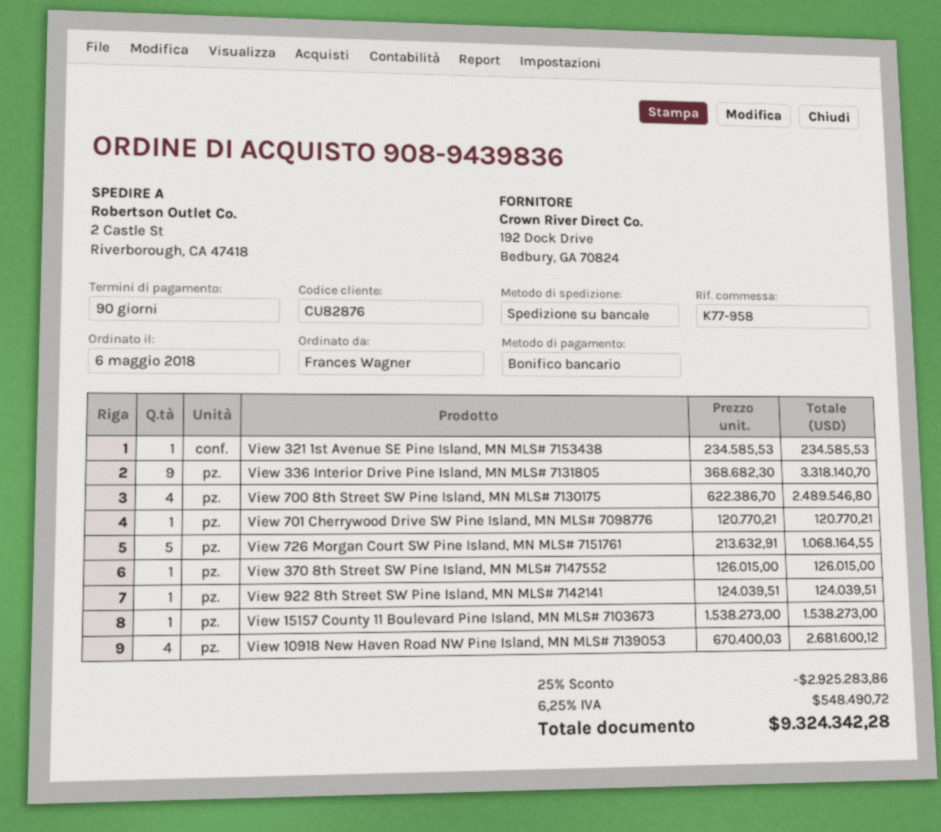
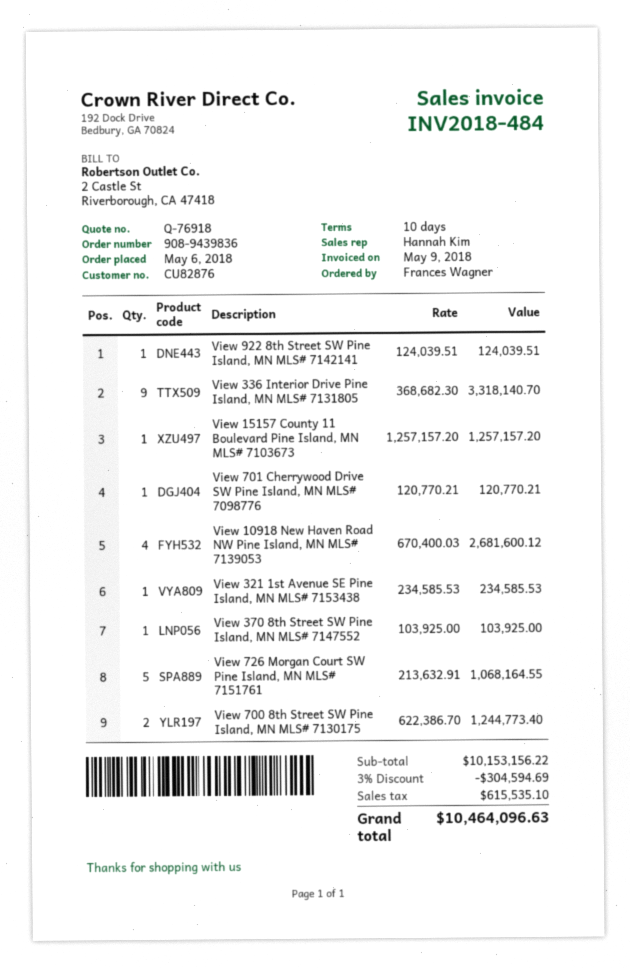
payment terms: 90 days -> 10 days
View 700 8th Street SW Pine Island, MN MLS# 7130175: 4 x 622386.70 = 2489546.80 -> 2 x 622386.70 = 1244773.40
View 370 8th Street SW Pine Island, MN MLS# 7147552: 1 x 126015.00 = 126015.00 -> 1 x 103925.00 = 103925.00
View 15157 County 11 Boulevard Pine Island, MN MLS# 7103673: 1 x 1538273.00 = 1538273.00 -> 1 x 1257157.20 = 1257157.20
discount: 25% = 2925283.86 -> 3% = 304594.69
tax: 548490.72 -> 615535.10
total: 9324342.28 -> 10464096.63

